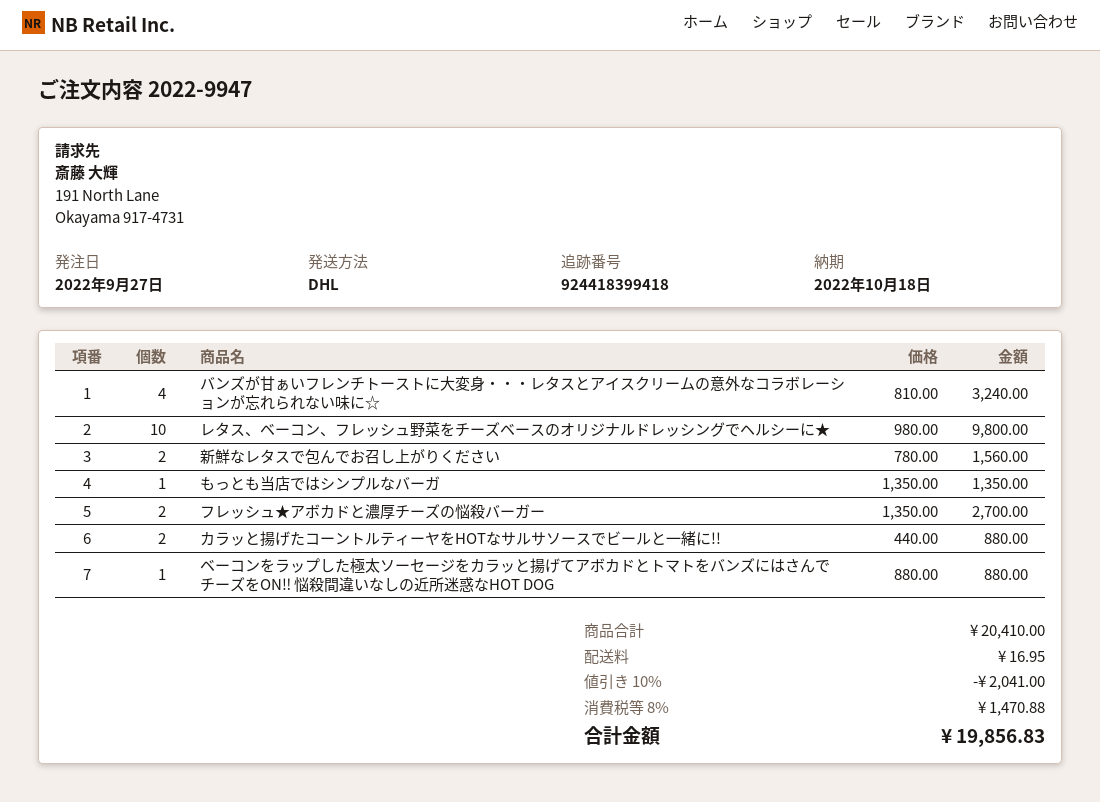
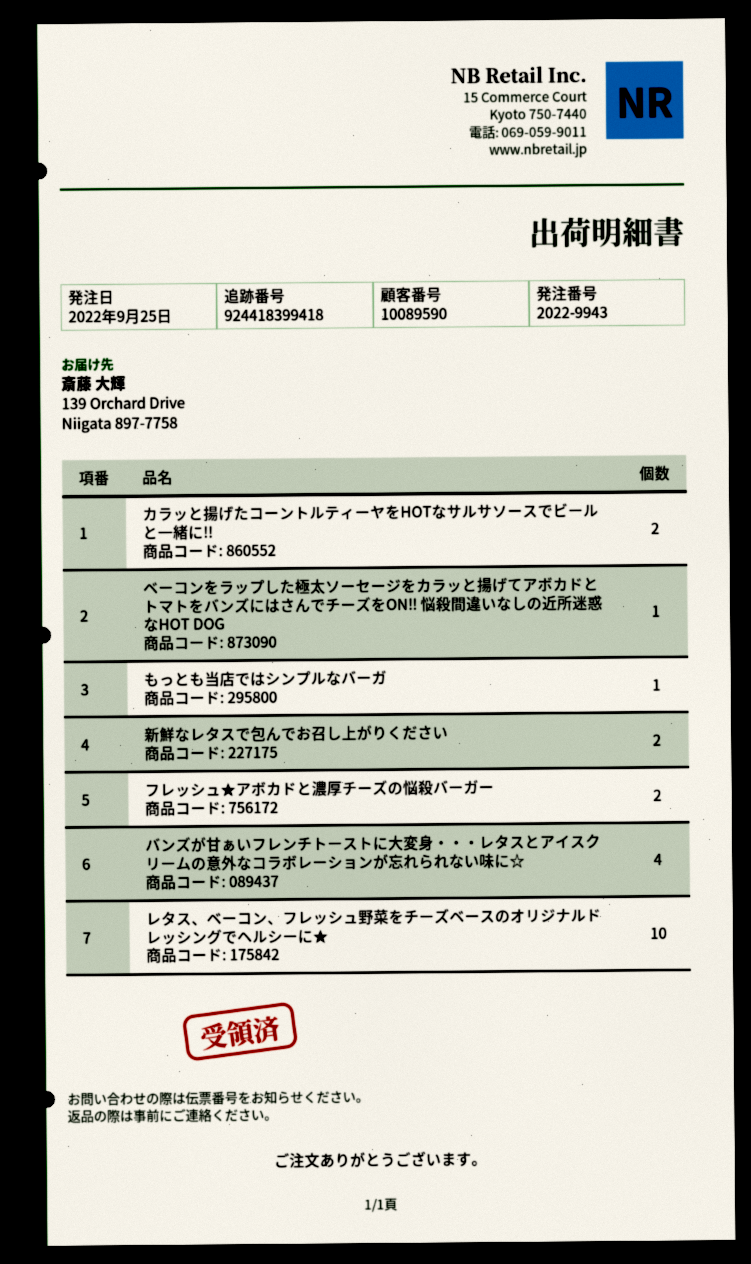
order number: 2022-9947 -> 2022-9943
order date: 2022-09-27 -> 2022-09-25

